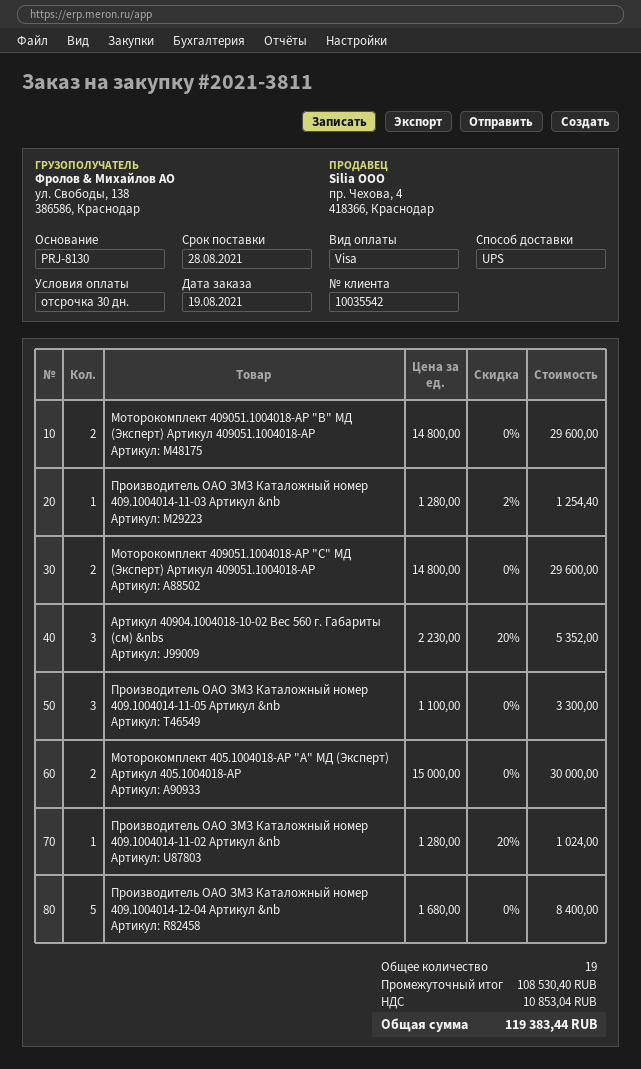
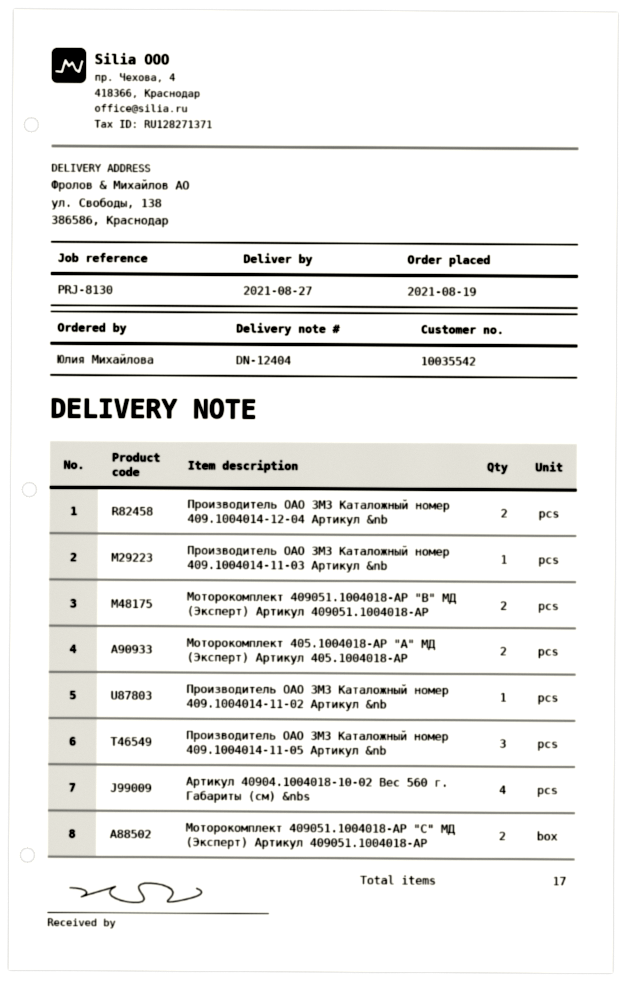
delivery date: 2021-08-28 -> 2021-08-27
Артикул 40904.1004018-10-02 Вес 560 г. Габариты (см) &nbs: 3 -> 4
Производитель ОАО ЗМЗ Каталожный номер 409.1004014-12-04 Артикул &nb: 5 -> 2
total quantity: 19 -> 17

